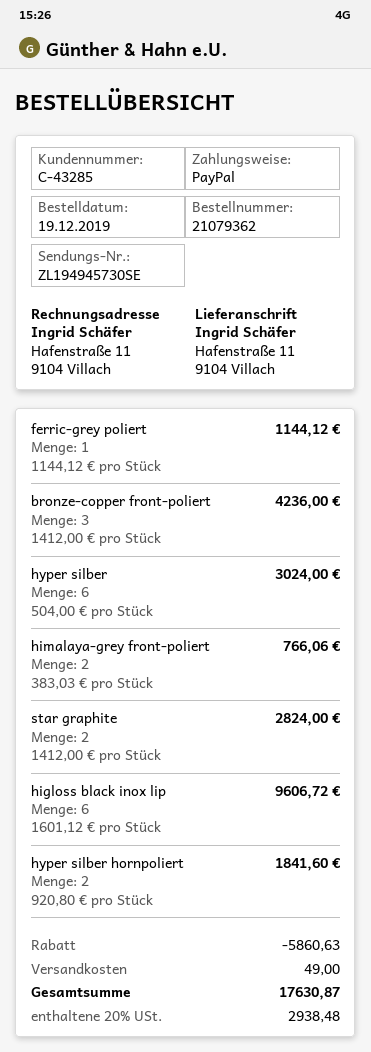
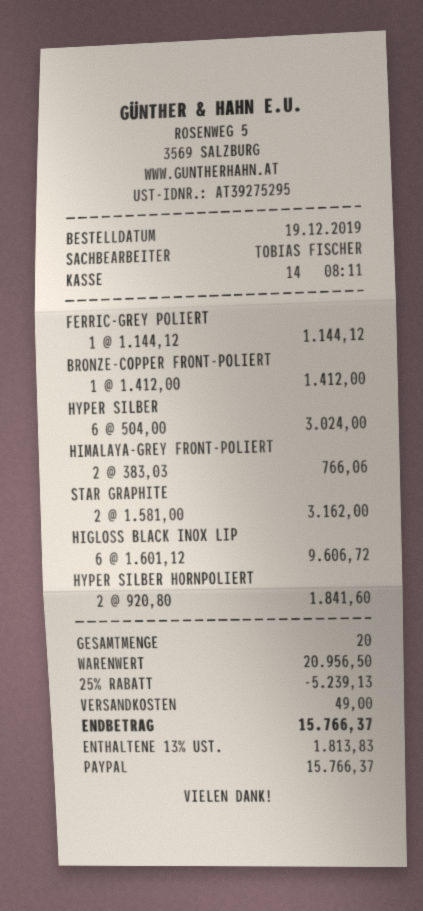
bronze-copper front-poliert: 3 x 1412.00 = 4236.00 -> 1 x 1412.00 = 1412.00
star graphite: 2 x 1412.00 = 2824.00 -> 2 x 1581.00 = 3162.00
discount: 5860.63 -> 5239.13
tax: 20% = 2938.48 -> 13% = 1813.83
total: 17630.87 -> 15766.37

